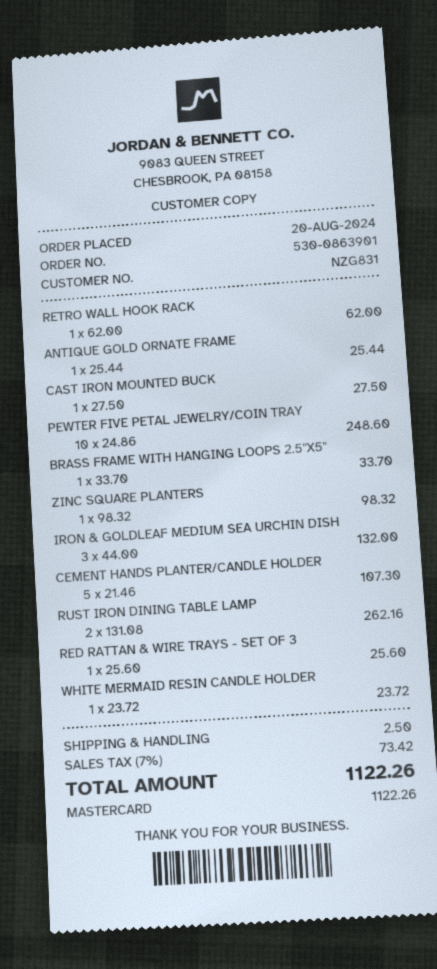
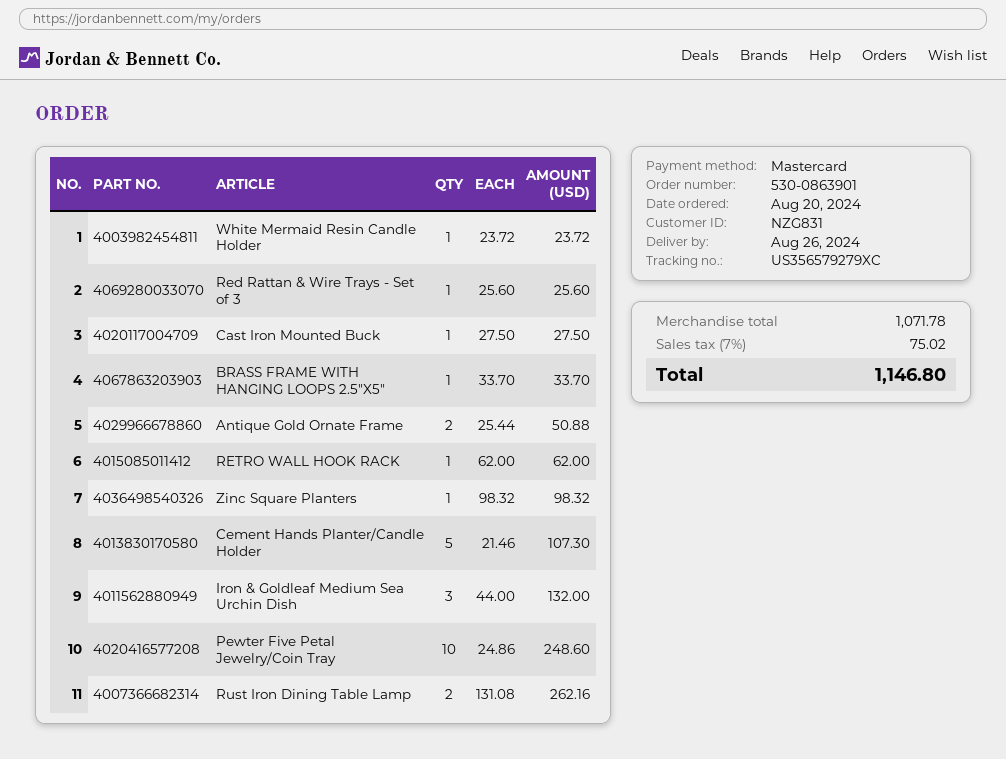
ANTIQUE GOLD ORNATE FRAME: 1 x 25.44 = 25.44 -> 2 x 25.44 = 50.88
shipping: 2.50 -> none
tax: 7% = 73.42 -> 7% = 75.02
total: 1122.26 -> 1146.80

